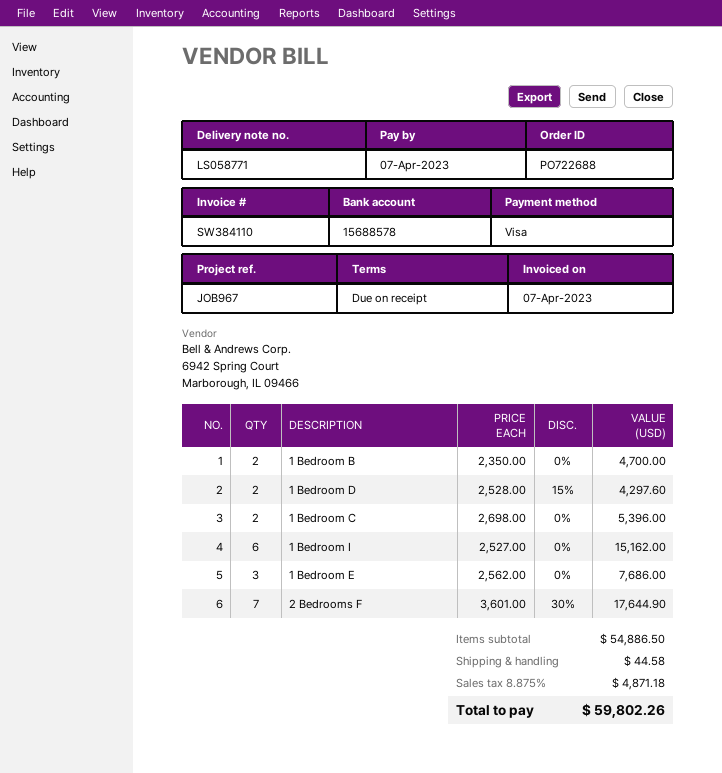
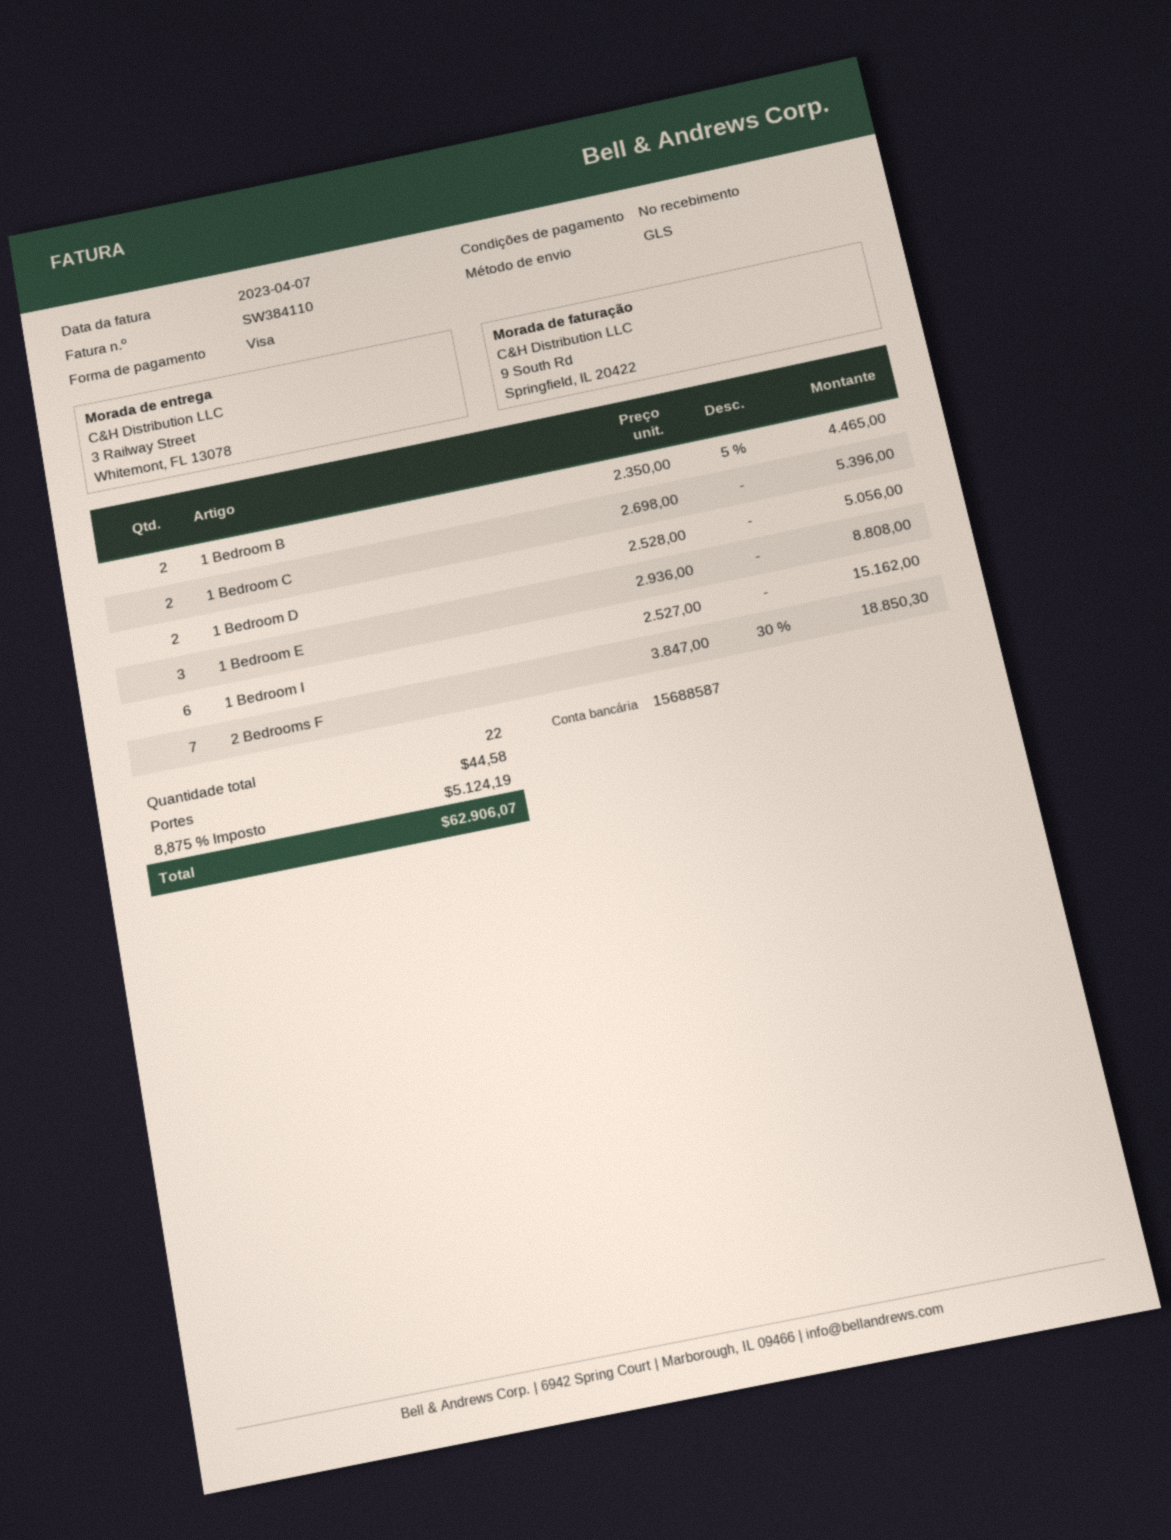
bank account: 15688578 -> 15688587
1 Bedroom B: 2 x 2350.00 = 4700.00 -> 2 x 2350.00 - 5% = 4465.00
1 Bedroom D: 2 x 2528.00 - 15% = 4297.60 -> 2 x 2528.00 = 5056.00
1 Bedroom E: 3 x 2562.00 = 7686.00 -> 3 x 2936.00 = 8808.00
2 Bedrooms F: 7 x 3601.00 - 30% = 17644.90 -> 7 x 3847.00 - 30% = 18850.30
tax: 8.875% = 4871.18 -> 8.875% = 5124.19
total: 59802.26 -> 62906.07

